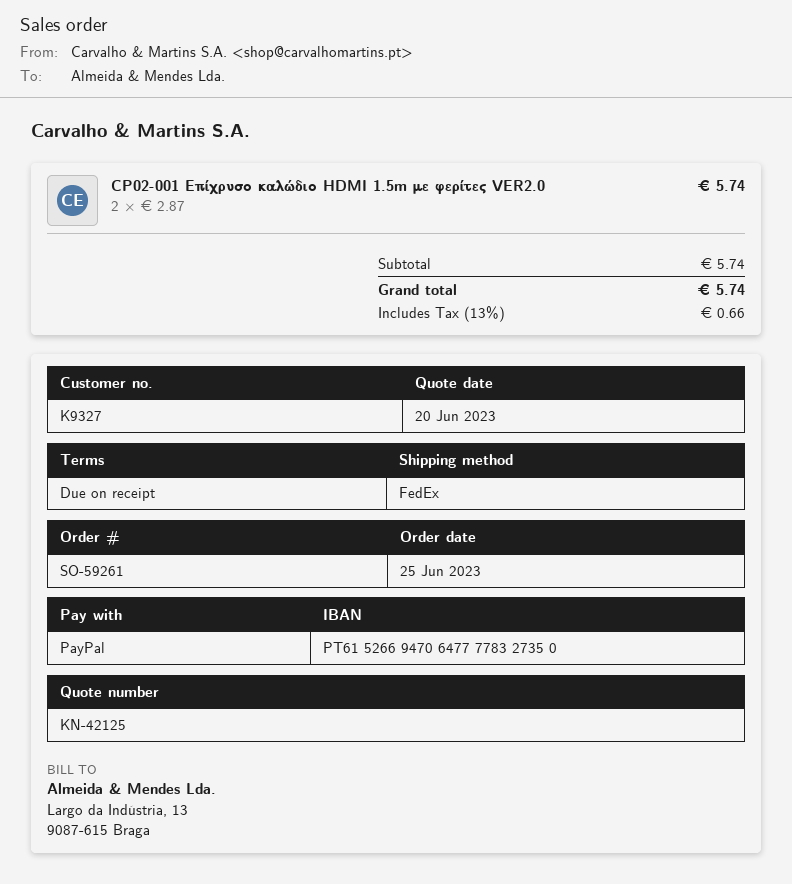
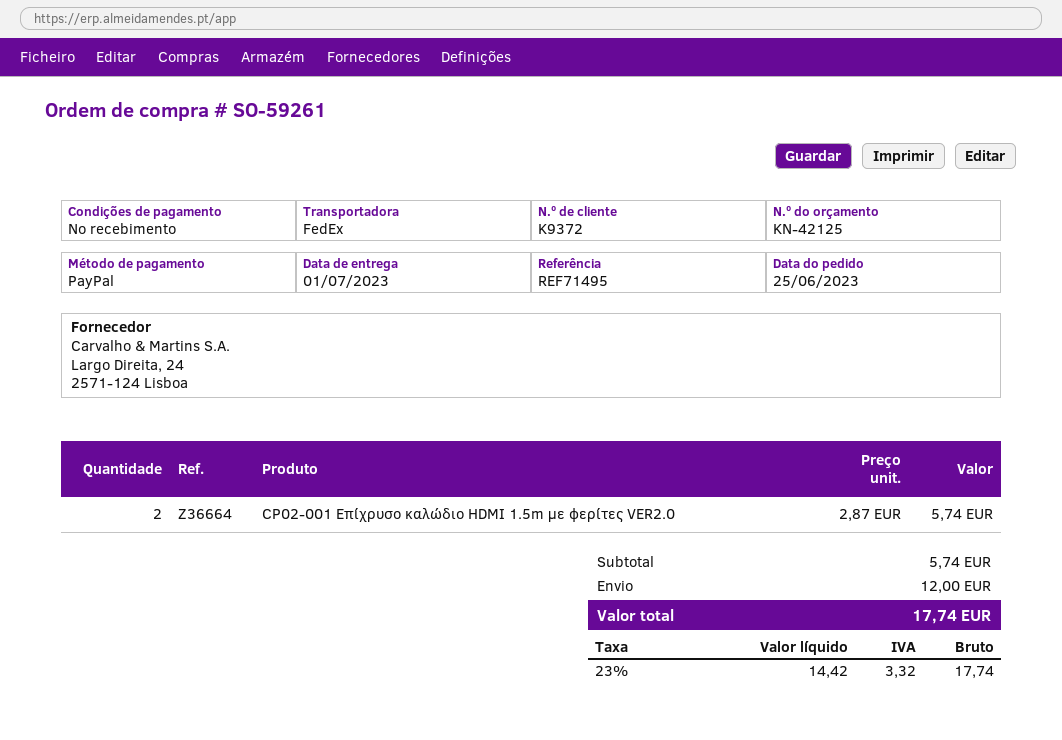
customer number: K9327 -> K9372
shipping: none -> 12.00
tax: 13% = 0.66 -> 23% = 3.32
total: 5.74 -> 17.74

